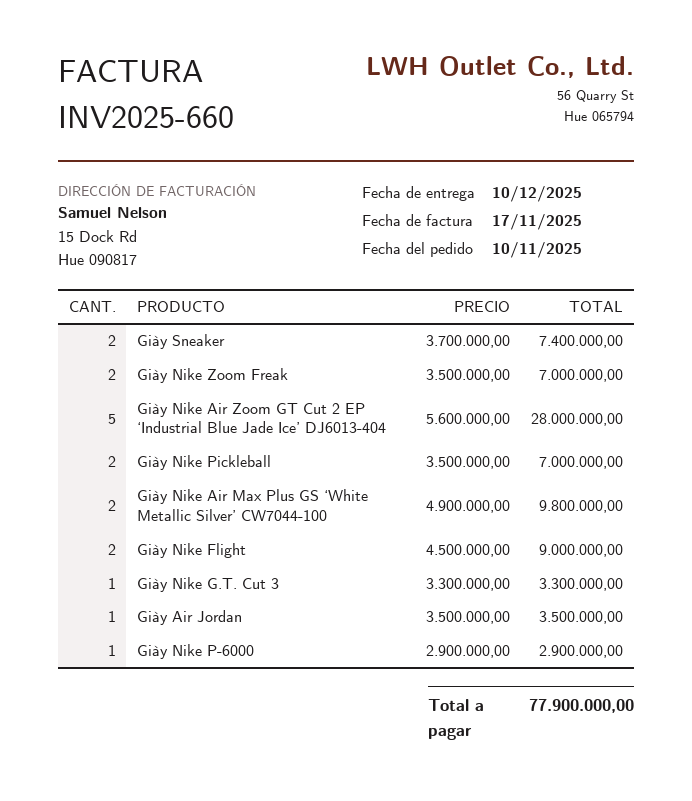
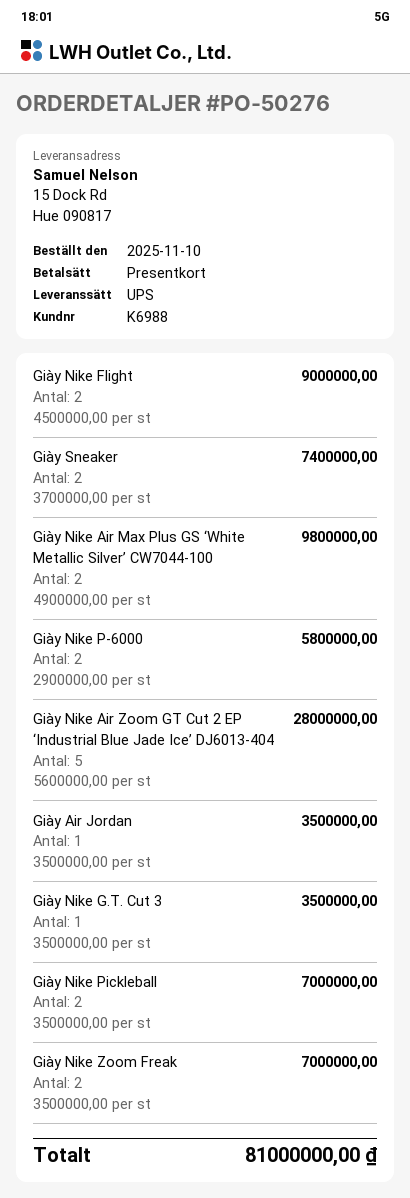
Giày Nike G.T. Cut 3: 1 x 3300000.00 = 3300000.00 -> 1 x 3500000.00 = 3500000.00
Giày Nike P-6000: 1 x 2900000.00 = 2900000.00 -> 2 x 2900000.00 = 5800000.00
total: 77900000.00 -> 81000000.00

